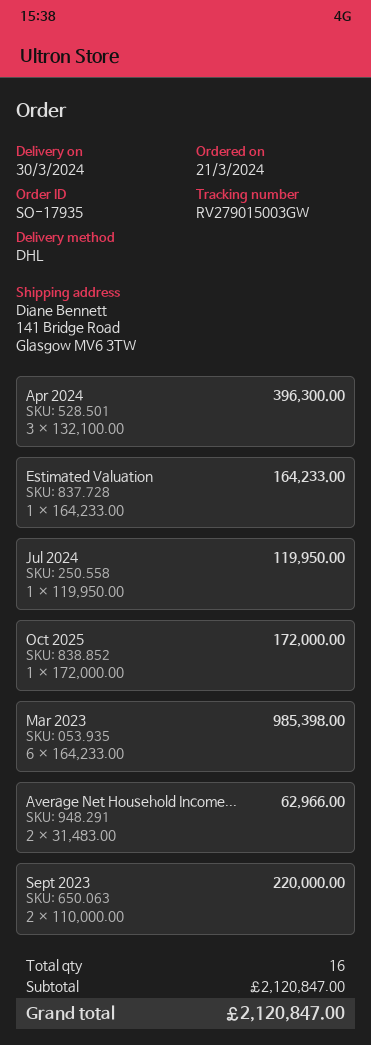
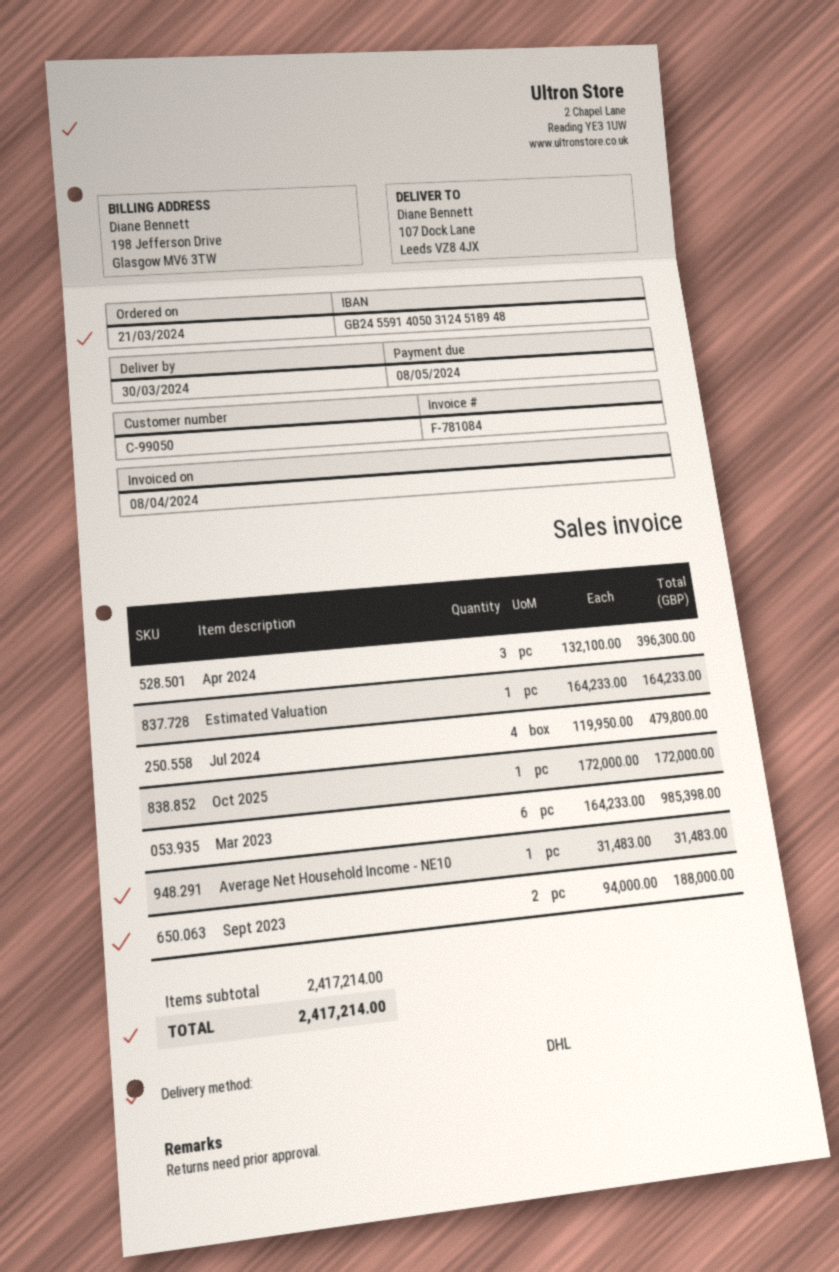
ship to: 141 Bridge Road, Glasgow MV6 3TW -> 107 Dock Lane, Leeds VZ8 4JX
Jul 2024: 1 x 119950.00 = 119950.00 -> 4 x 119950.00 = 479800.00
Average Net Household Income...: 2 x 31483.00 = 62966.00 -> 1 x 31483.00 = 31483.00
Sept 2023: 2 x 110000.00 = 220000.00 -> 2 x 94000.00 = 188000.00
subtotal: 2120847.00 -> 2417214.00
total: 2120847.00 -> 2417214.00

